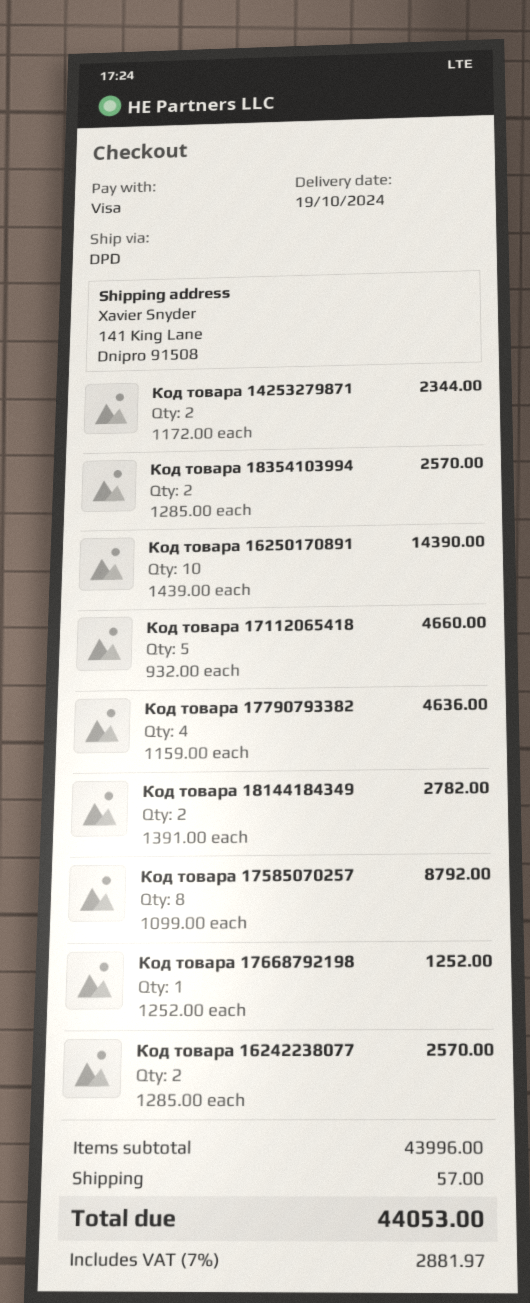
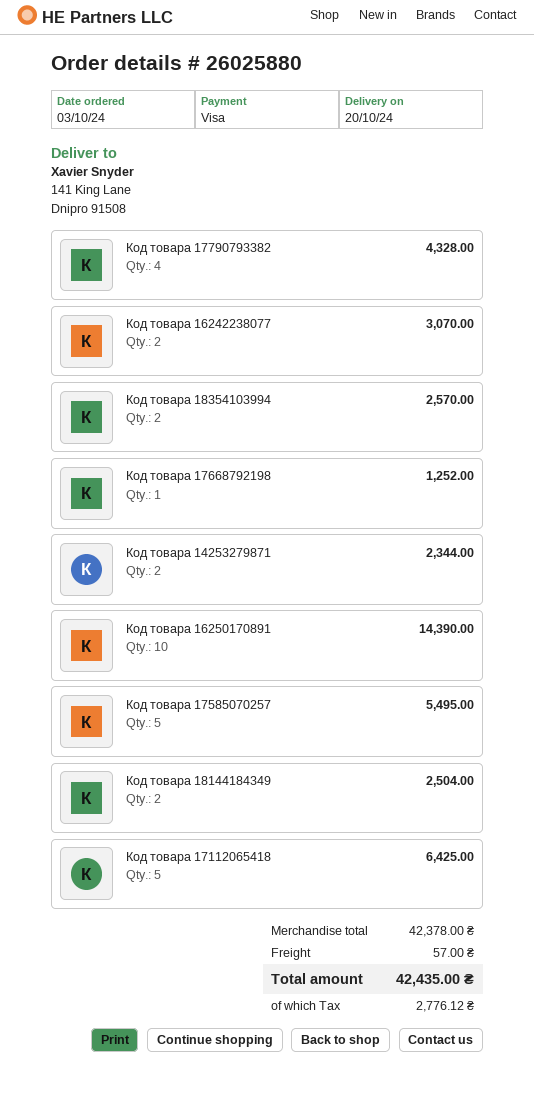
delivery date: 2024-10-19 -> 2024-10-20
Код товара 17112065418: 5 for 4660.00 -> 5 for 6425.00
Код товара 17790793382: 4 for 4636.00 -> 4 for 4328.00
Код товара 18144184349: 2 for 2782.00 -> 2 for 2504.00
Код товара 17585070257: 8 for 8792.00 -> 5 for 5495.00
Код товара 16242238077: 2 for 2570.00 -> 2 for 3070.00
subtotal: 43996.00 -> 42378.00
tax: 2881.97 -> 2776.12
total: 44053.00 -> 42435.00

